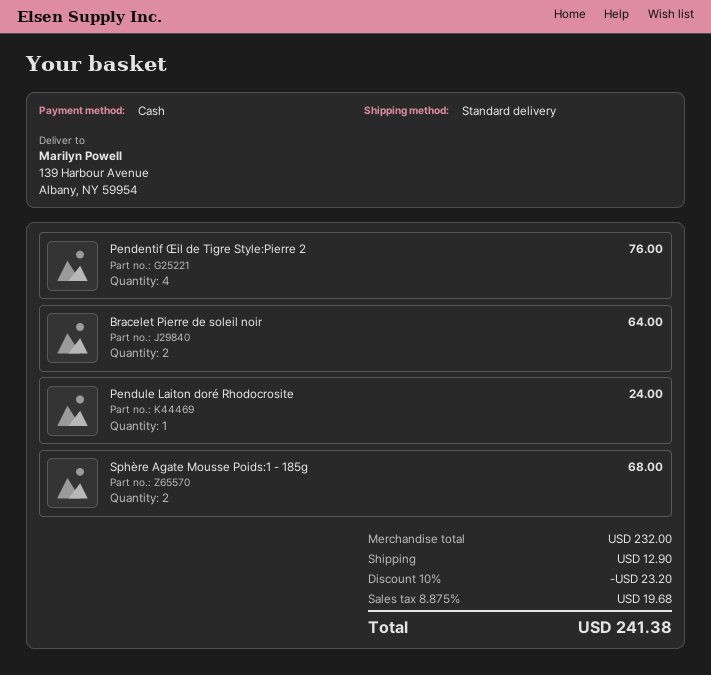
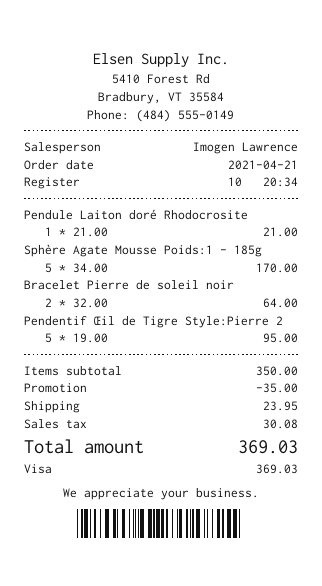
payment method: cash -> Visa
Pendentif Œil de Tigre Style:Pierre 2: 4 for 76.00 -> 5 for 95.00
Pendule Laiton doré Rhodocrosite: 1 for 24.00 -> 1 for 21.00
Sphère Agate Mousse Poids:1 - 185g: 2 for 68.00 -> 5 for 170.00
subtotal: 232.00 -> 350.00
discount: 23.20 -> 35.00
shipping: 12.90 -> 23.95
tax: 19.68 -> 30.08
total: 241.38 -> 369.03

